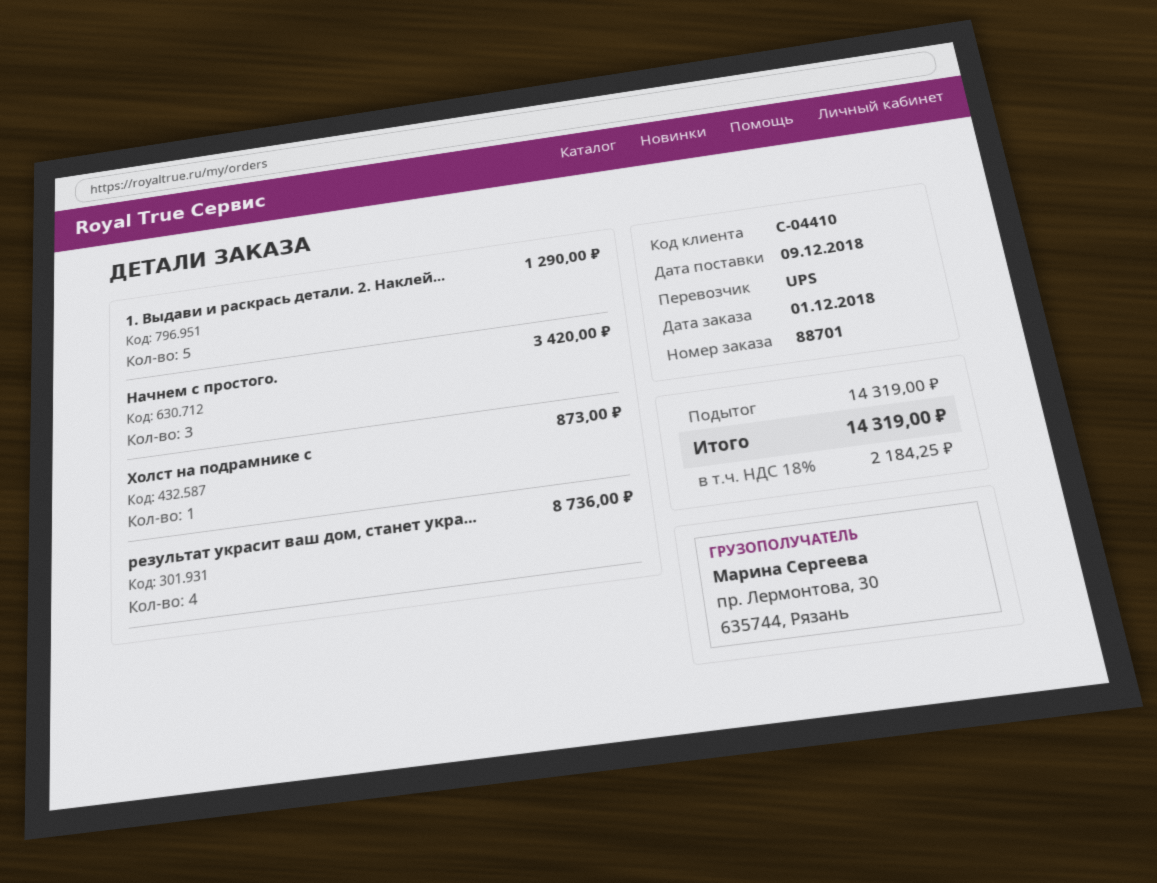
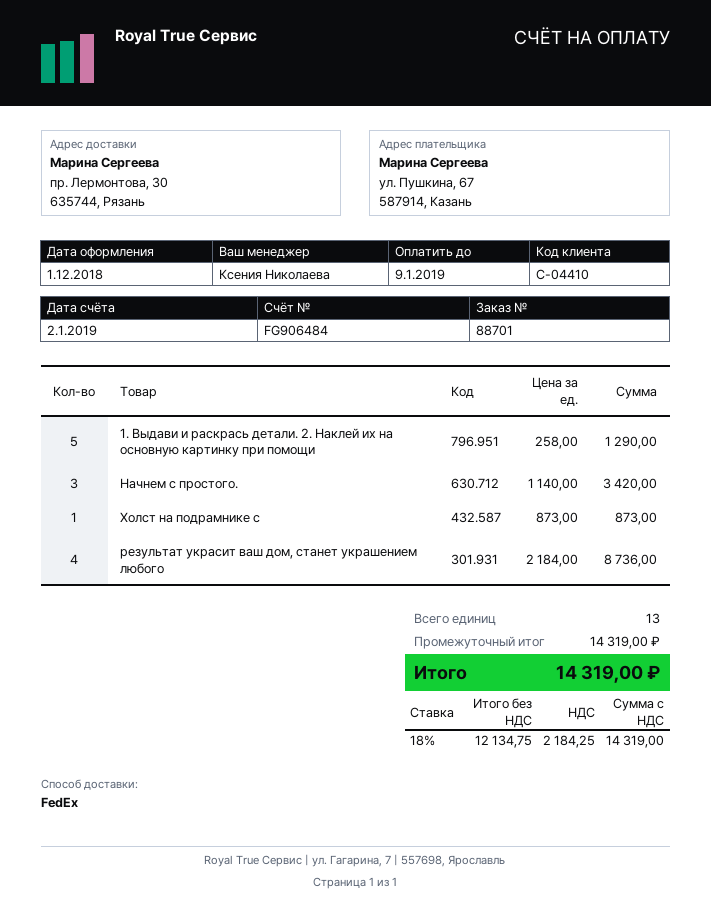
shipping method: UPS -> FedEx

